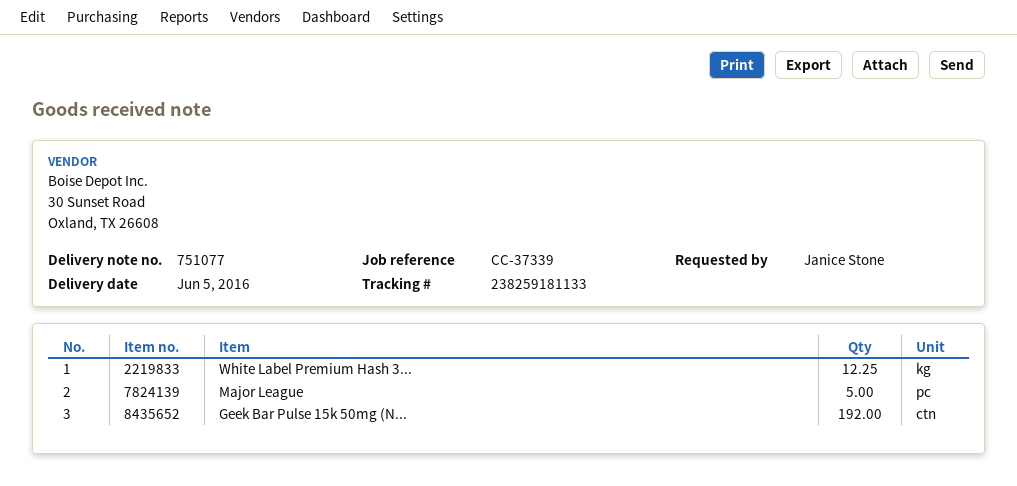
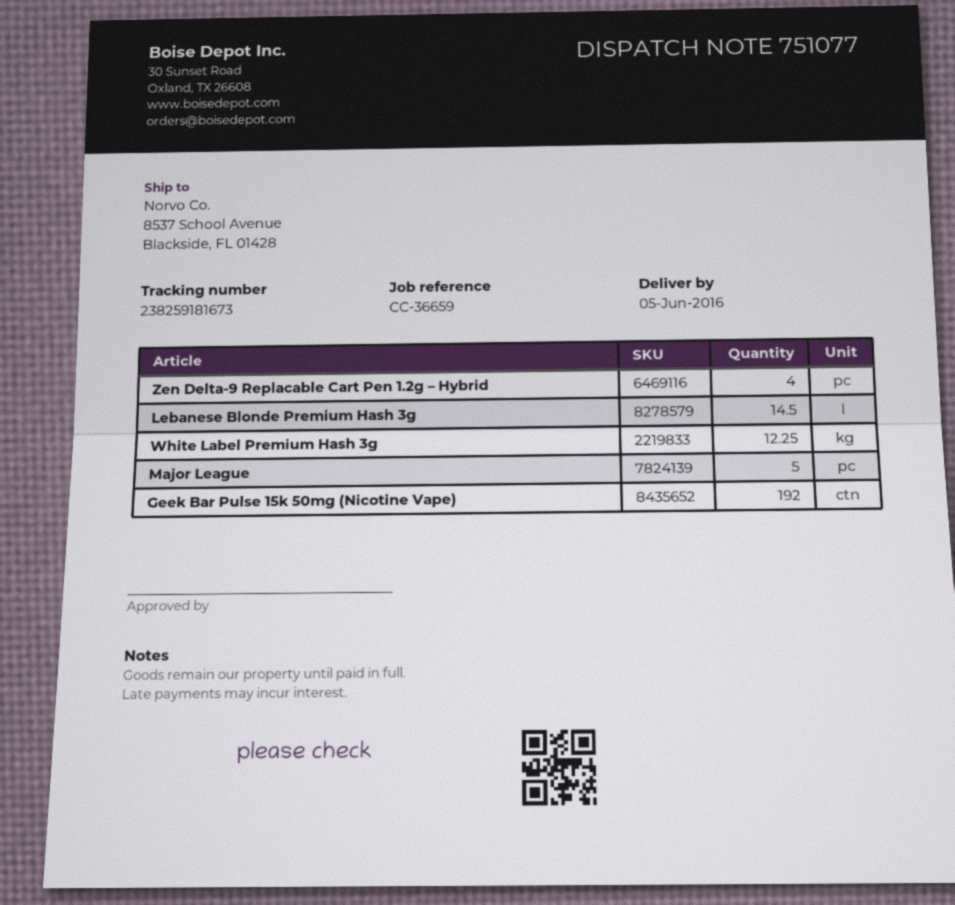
reference: CC-37339 -> CC-36659
tracking number: 238259181133 -> 238259181673
Zen Delta-9 Replacable Cart Pen 1.2g – Hybrid: none -> 4
Lebanese Blonde Premium Hash 3g: none -> 14.5

